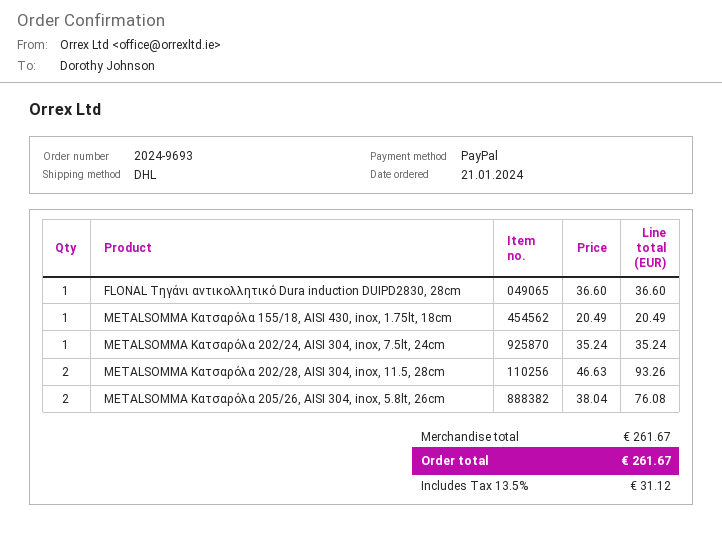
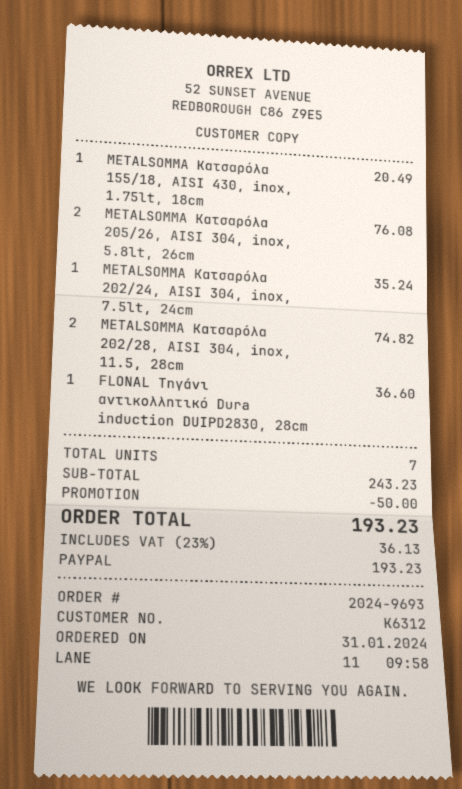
order date: 2024-01-21 -> 2024-01-31
METALSOMMA Κατσαρόλα 202/28, AISI 304, inox, 11.5, 28cm: 2 for 93.26 -> 2 for 74.82
subtotal: 261.67 -> 243.23
discount: none -> 50.00
tax: 13.5% = 31.12 -> 23% = 36.13
total: 261.67 -> 193.23

